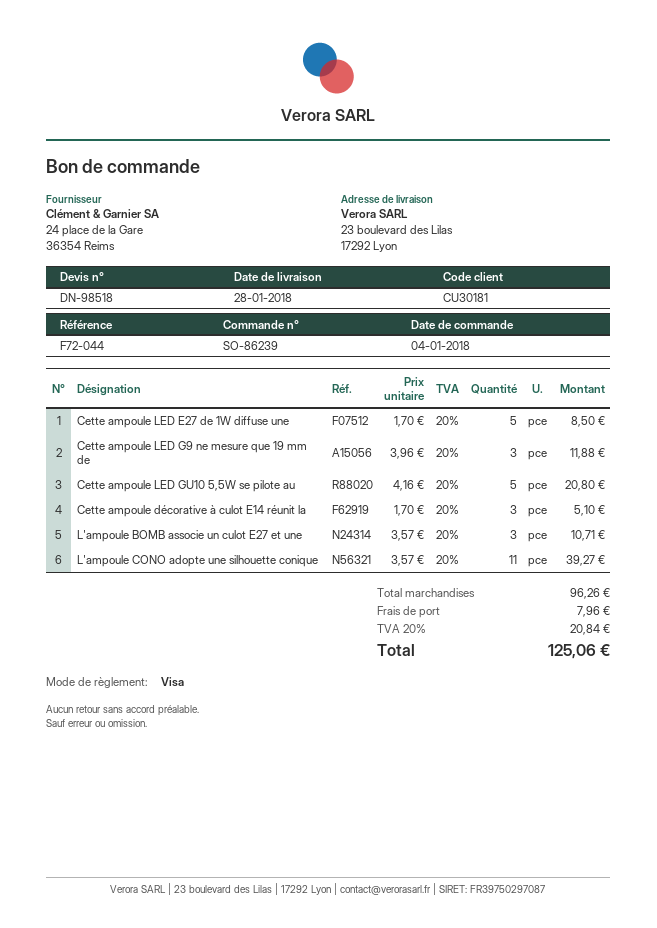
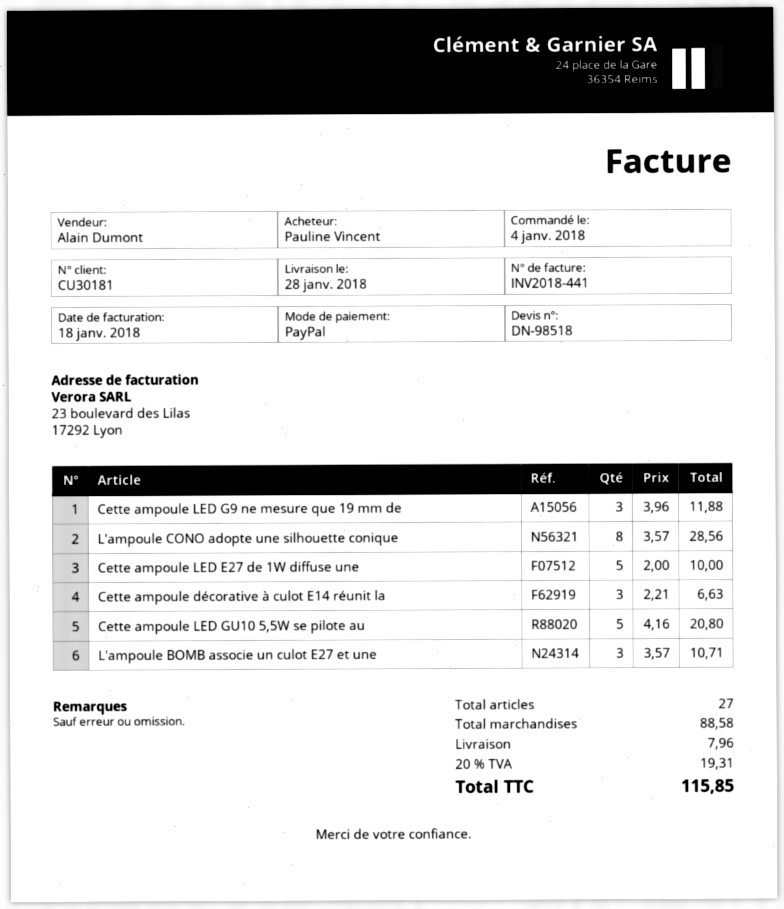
payment method: Visa -> PayPal
Cette ampoule LED E27 de 1W diffuse une: 5 x 1.70 = 8.50 -> 5 x 2.00 = 10.00
Cette ampoule décorative à culot E14 réunit la: 3 x 1.70 = 5.10 -> 3 x 2.21 = 6.63
L'ampoule CONO adopte une silhouette conique: 11 x 3.57 = 39.27 -> 8 x 3.57 = 28.56
subtotal: 96.26 -> 88.58
tax: 20% = 20.84 -> 20% = 19.31
total: 125.06 -> 115.85

